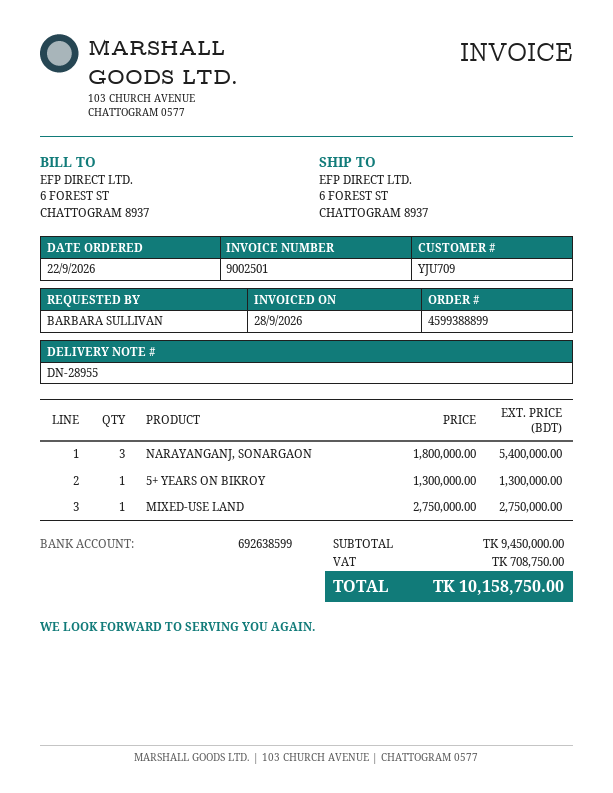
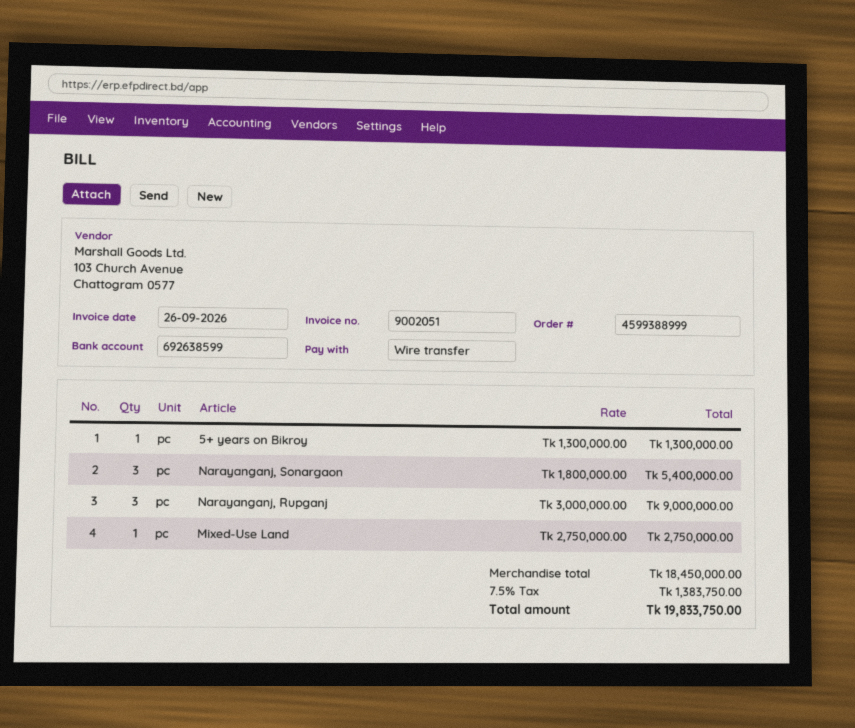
order number: 4599388899 -> 4599388999
invoice number: 9002501 -> 9002051
invoice date: 2026-09-28 -> 2026-09-26
Narayanganj, Rupganj: none -> 3 x 3000000.00 = 9000000.00
subtotal: 9450000.00 -> 18450000.00
tax: 708750.00 -> 1383750.00
total: 10158750.00 -> 19833750.00

